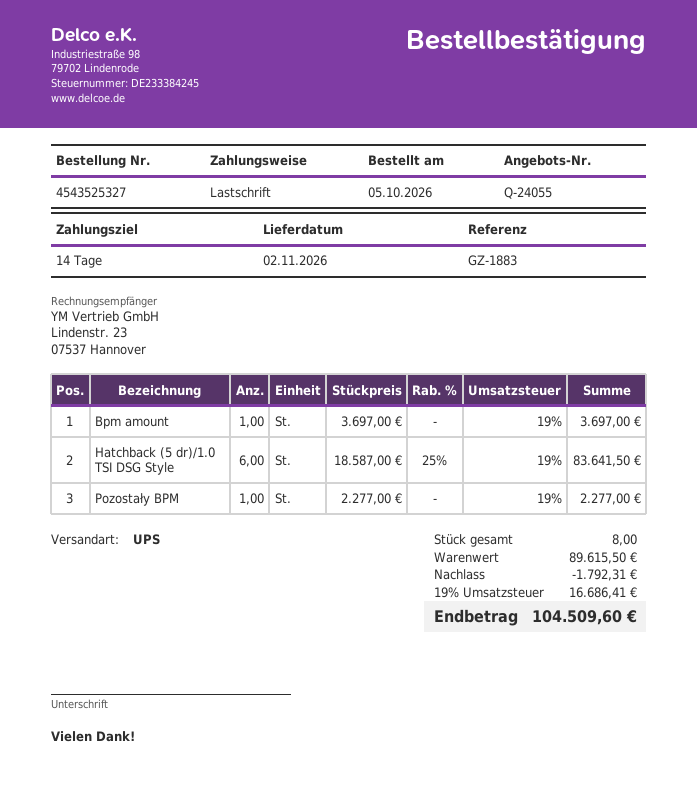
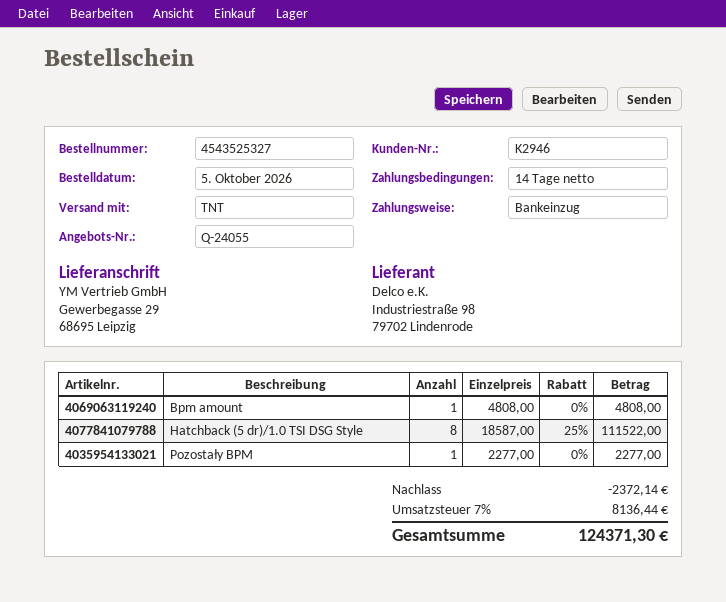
shipping method: UPS -> TNT
Bpm amount: 1 x 3697.00 = 3697.00 -> 1 x 4808.00 = 4808.00
Hatchback (5 dr)/1.0 TSI DSG Style: 6 x 18587.00 - 25% = 83641.50 -> 8 x 18587.00 - 25% = 111522.00
discount: 1792.31 -> 2372.14
tax: 19% = 16686.41 -> 7% = 8136.44
total: 104509.60 -> 124371.30

